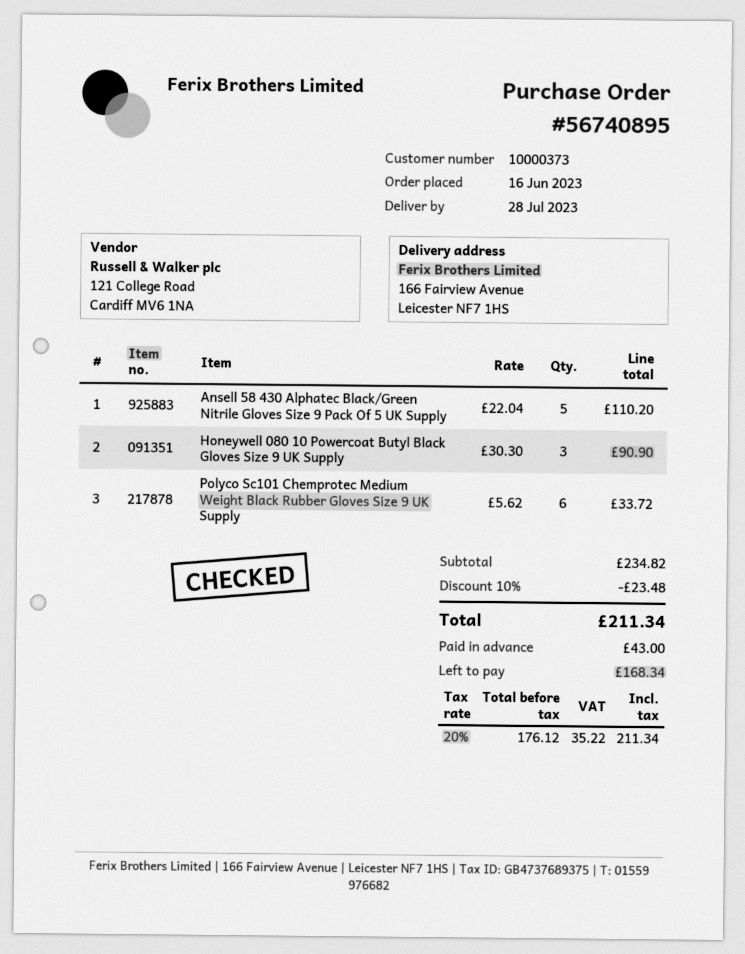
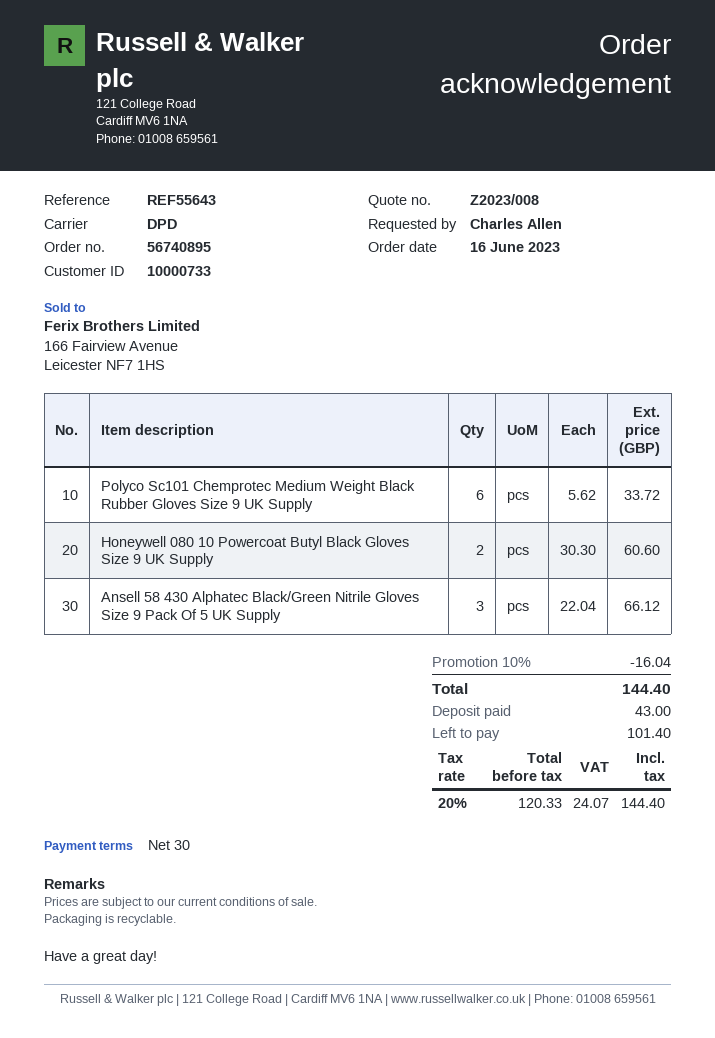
customer number: 10000373 -> 10000733
Ansell 58 430 Alphatec Black/Green Nitrile Gloves Size 9 Pack Of 5 UK Supply: 5 x 22.04 = 110.20 -> 3 x 22.04 = 66.12
Honeywell 080 10 Powercoat Butyl Black Gloves Size 9 UK Supply: 3 x 30.30 = 90.90 -> 2 x 30.30 = 60.60
discount: 10% = 23.48 -> 10% = 16.04
net: 176.12 -> 120.33
tax: 20% = 35.22 -> 20% = 24.07
total: 211.34 -> 144.40
balance: 168.34 -> 101.40

